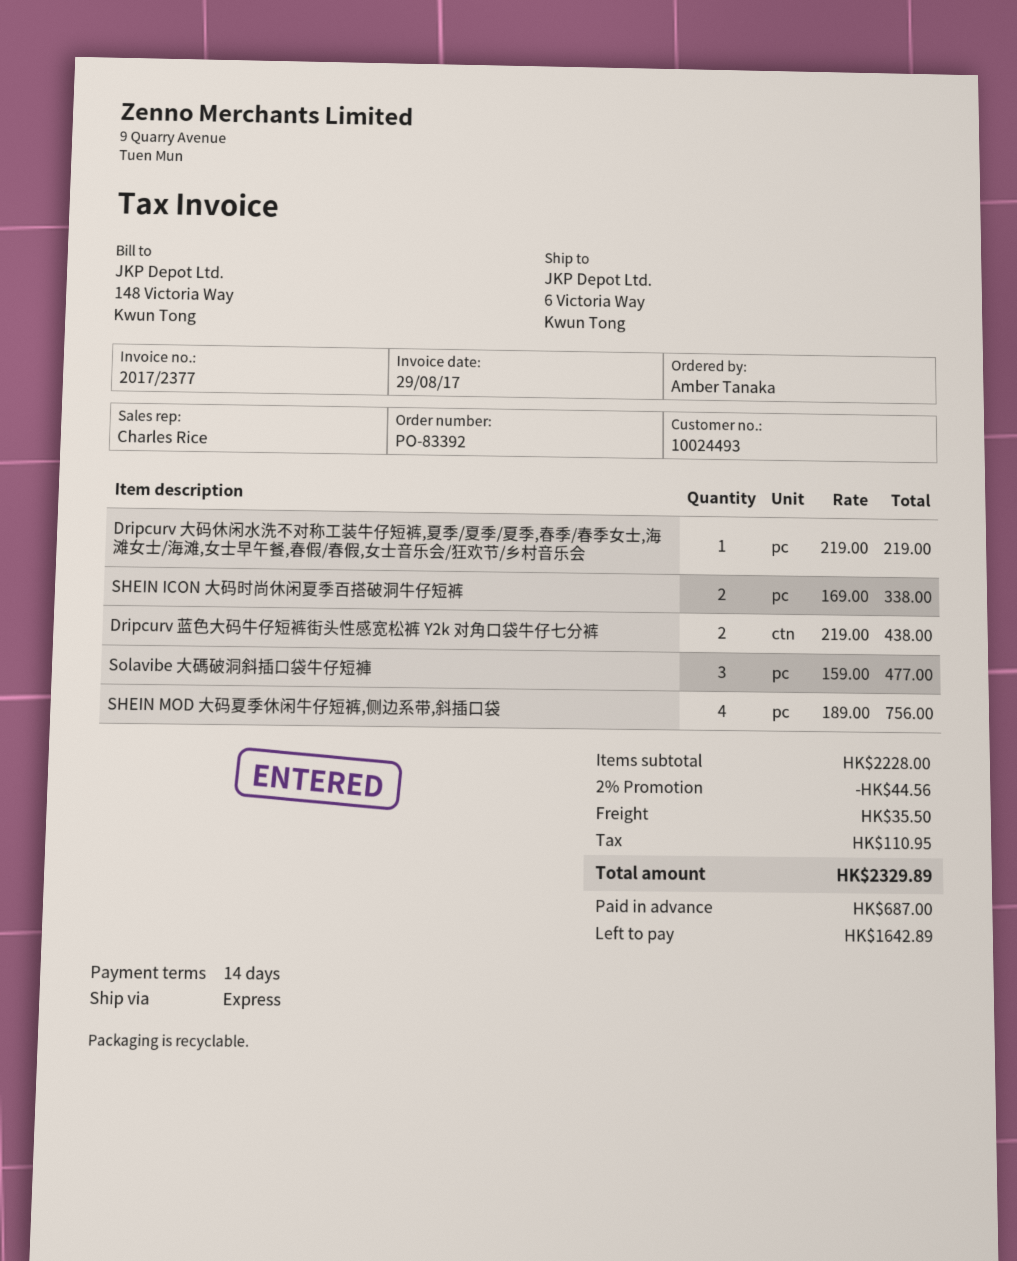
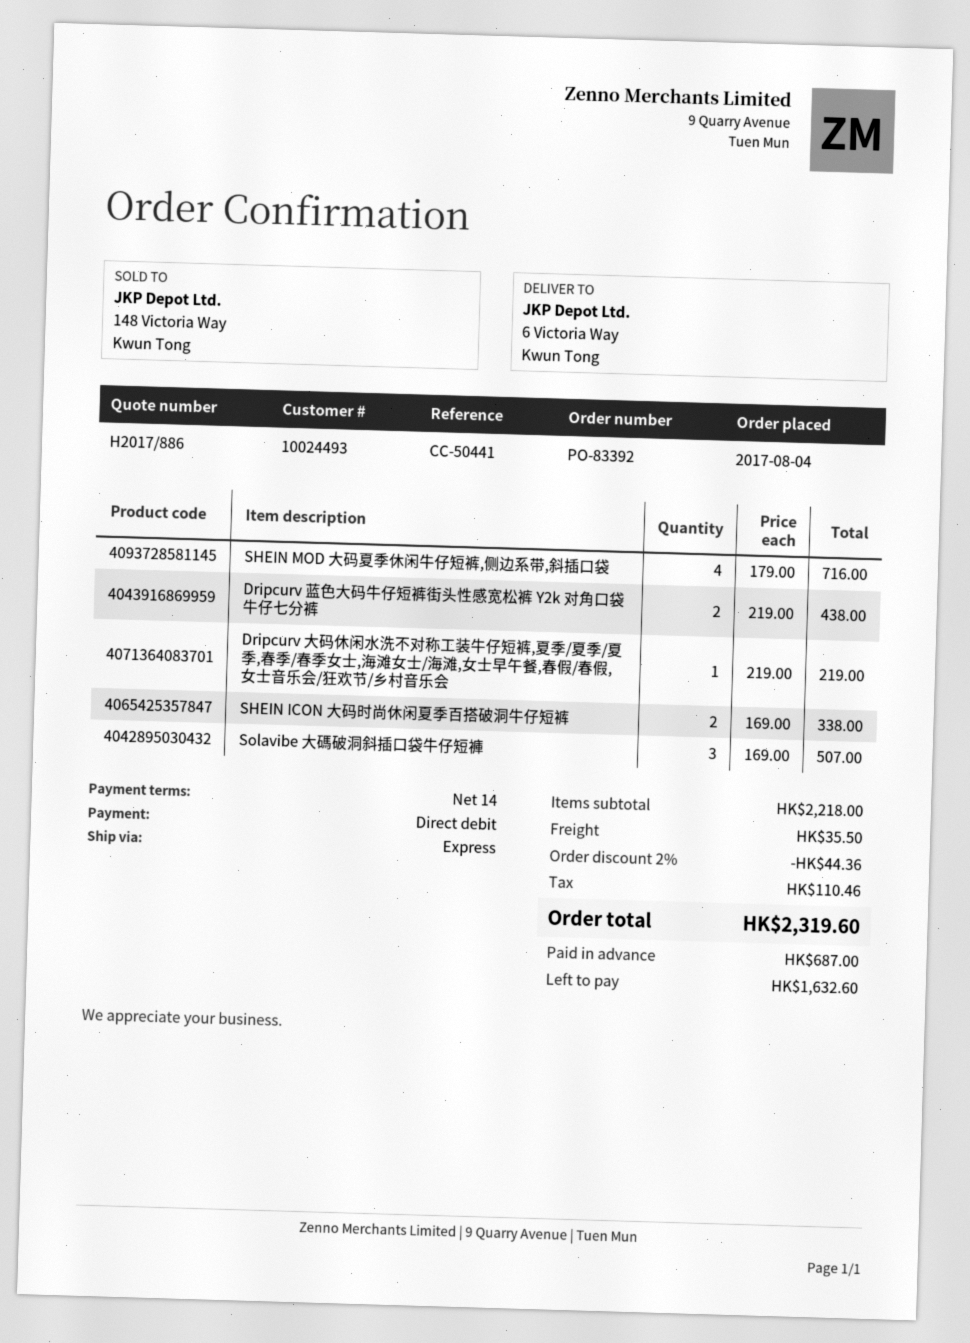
Solavibe 大碼破洞斜插口袋牛仔短褲: 3 x 159.00 = 477.00 -> 3 x 169.00 = 507.00
SHEIN MOD 大码夏季休闲牛仔短裤,侧边系带,斜插口袋: 4 x 189.00 = 756.00 -> 4 x 179.00 = 716.00
subtotal: 2228.00 -> 2218.00
discount: 2% = 44.56 -> 2% = 44.36
tax: 110.95 -> 110.46
total: 2329.89 -> 2319.60
balance: 1642.89 -> 1632.60

